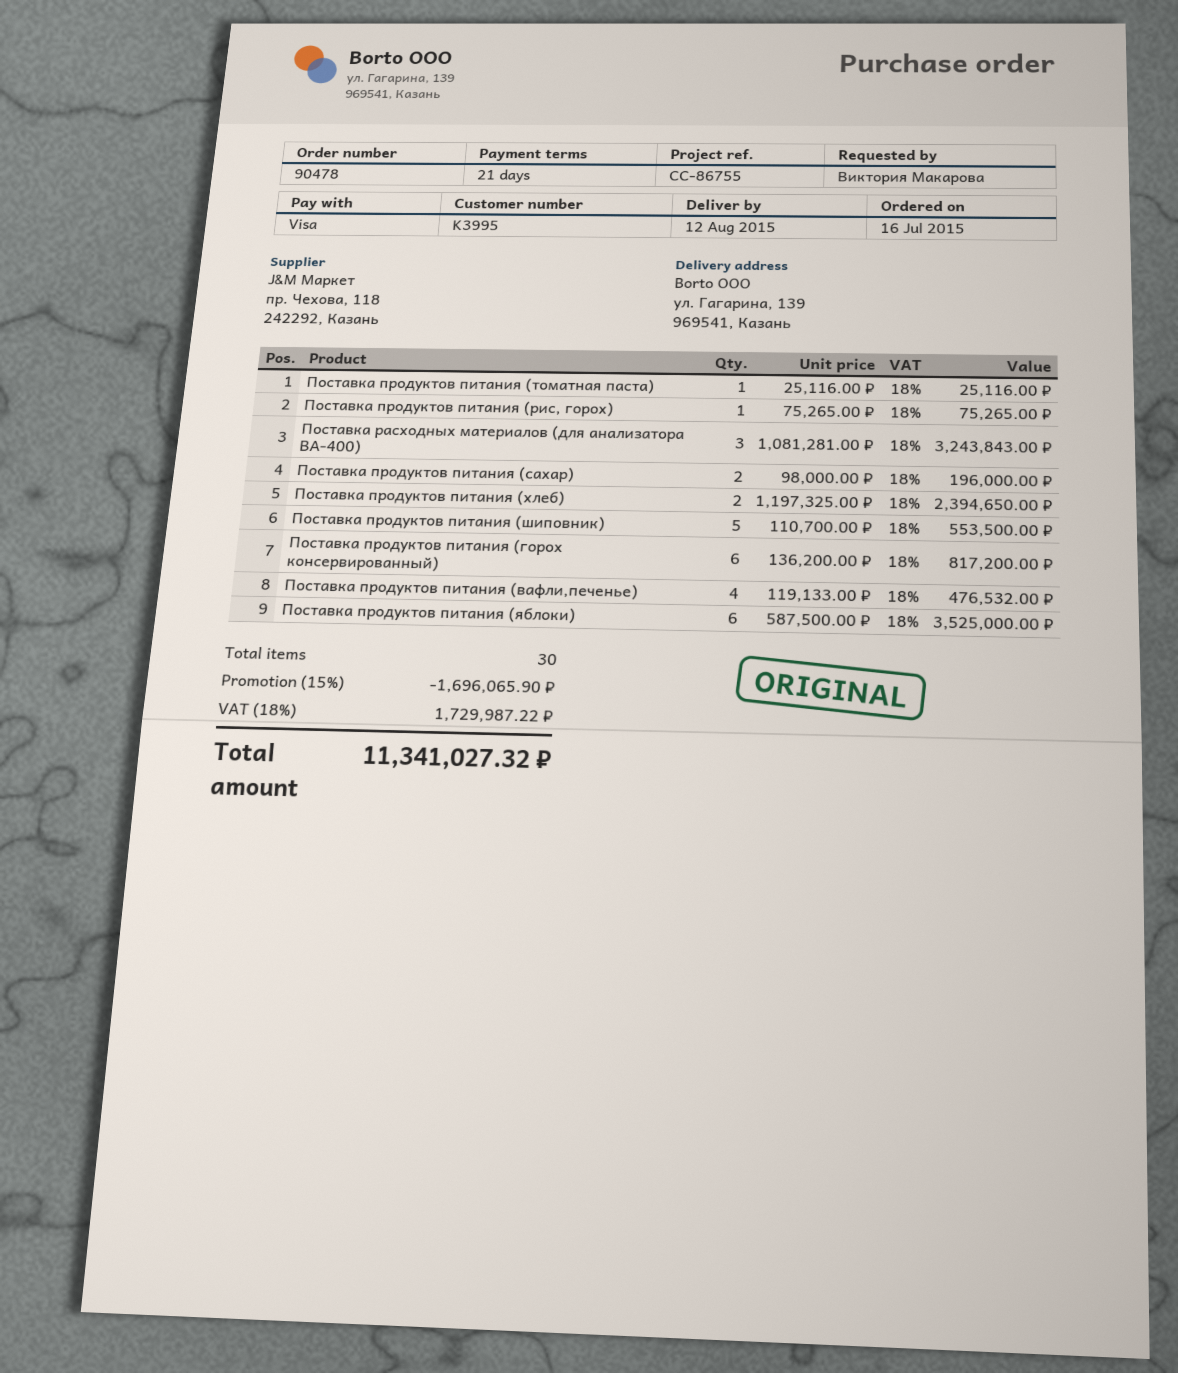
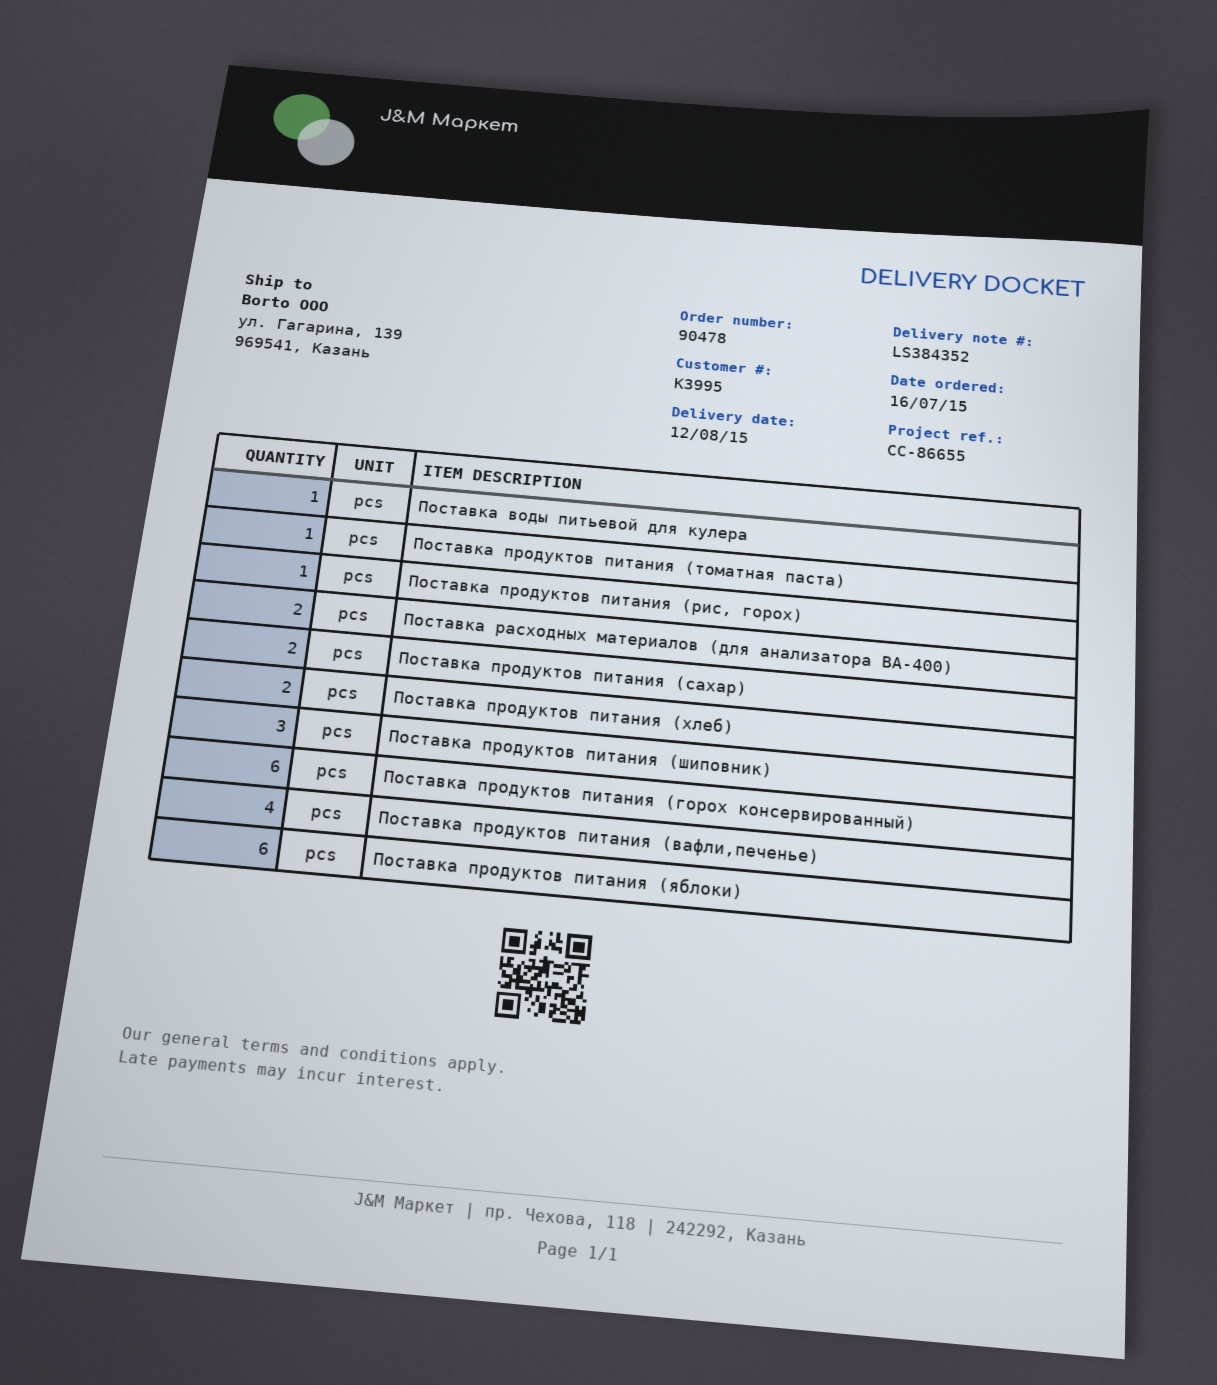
reference: CC-86755 -> CC-86655
Поставка расходных материалов (для анализатора ВА-400): 3 -> 2
Поставка продуктов питания (шиповник): 5 -> 3
Поставка воды питьевой для кулера: none -> 1

